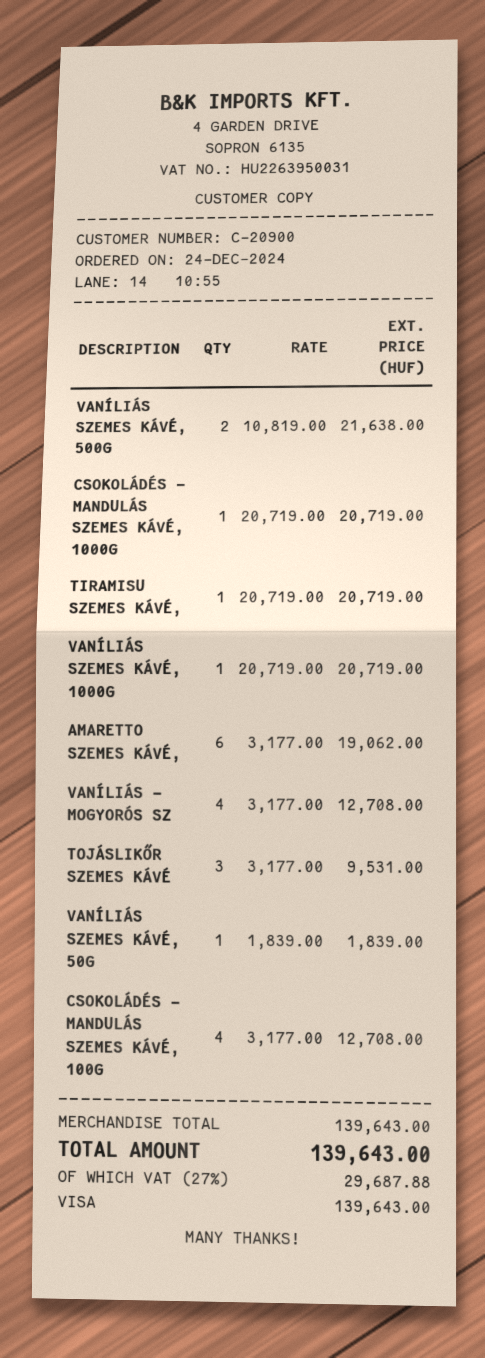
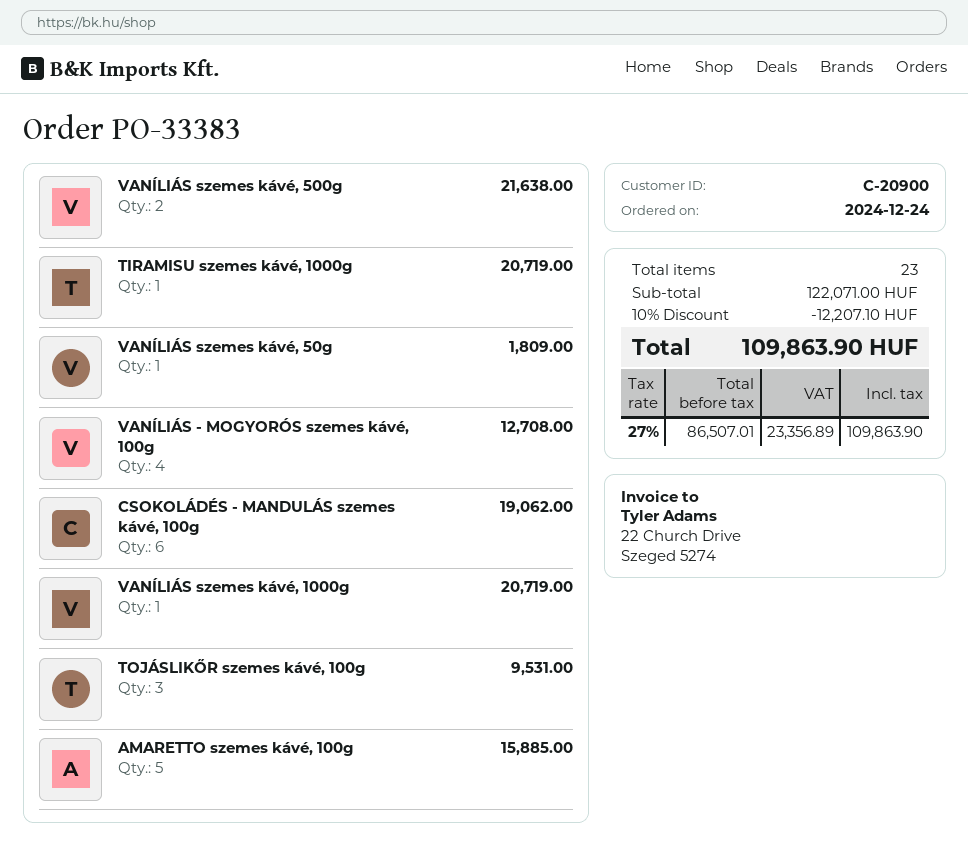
CSOKOLÁDÉS - MANDULÁS SZEMES KÁVÉ, 1000G: 1 for 20719.00 -> none
AMARETTO SZEMES KÁVÉ,: 6 for 19062.00 -> 5 for 15885.00
VANÍLIÁS SZEMES KÁVÉ, 50G: 1 for 1839.00 -> 1 for 1809.00
CSOKOLÁDÉS - MANDULÁS SZEMES KÁVÉ, 100G: 4 for 12708.00 -> 6 for 19062.00
subtotal: 139643.00 -> 122071.00
discount: none -> 10% = 12207.10
tax: 27% = 29687.88 -> 27% = 23356.89
total: 139643.00 -> 109863.90

